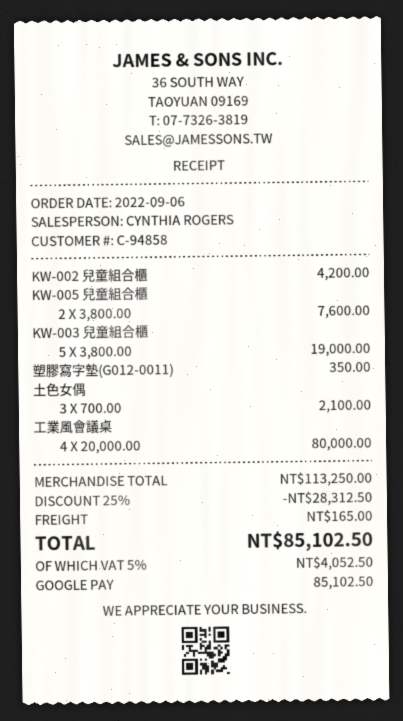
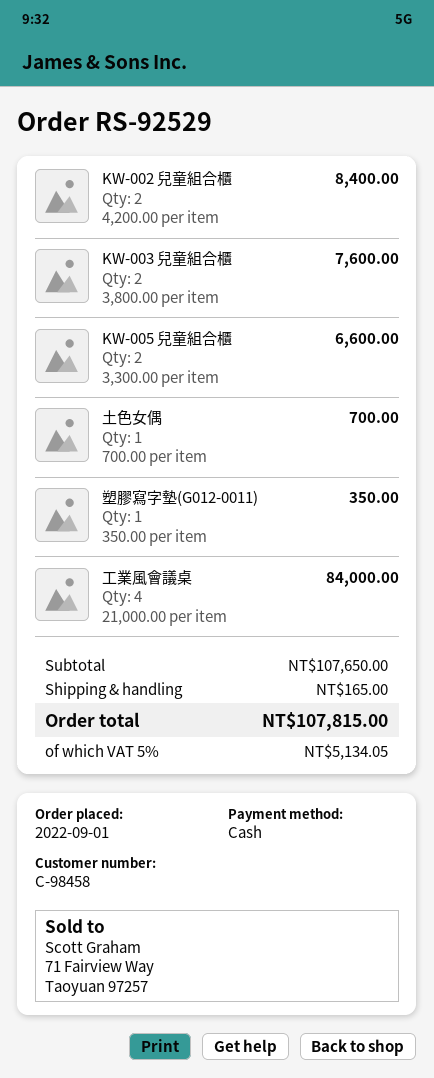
order date: 2022-09-06 -> 2022-09-01
customer number: C-94858 -> C-98458
payment method: Google Pay -> cash
KW-002 兒童組合櫃: 1 x 4200.00 = 4200.00 -> 2 x 4200.00 = 8400.00
KW-005 兒童組合櫃: 2 x 3800.00 = 7600.00 -> 2 x 3300.00 = 6600.00
KW-003 兒童組合櫃: 5 x 3800.00 = 19000.00 -> 2 x 3800.00 = 7600.00
土色女偶: 3 x 700.00 = 2100.00 -> 1 x 700.00 = 700.00
工業風會議桌: 4 x 20000.00 = 80000.00 -> 4 x 21000.00 = 84000.00
subtotal: 113250.00 -> 107650.00
discount: 25% = 28312.50 -> none
tax: 5% = 4052.50 -> 5% = 5134.05
total: 85102.50 -> 107815.00

